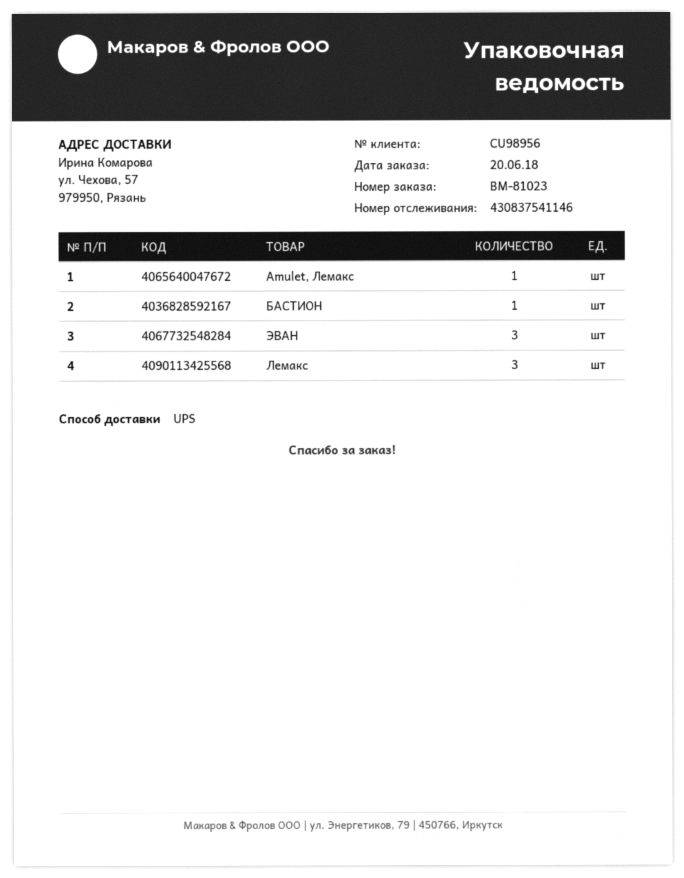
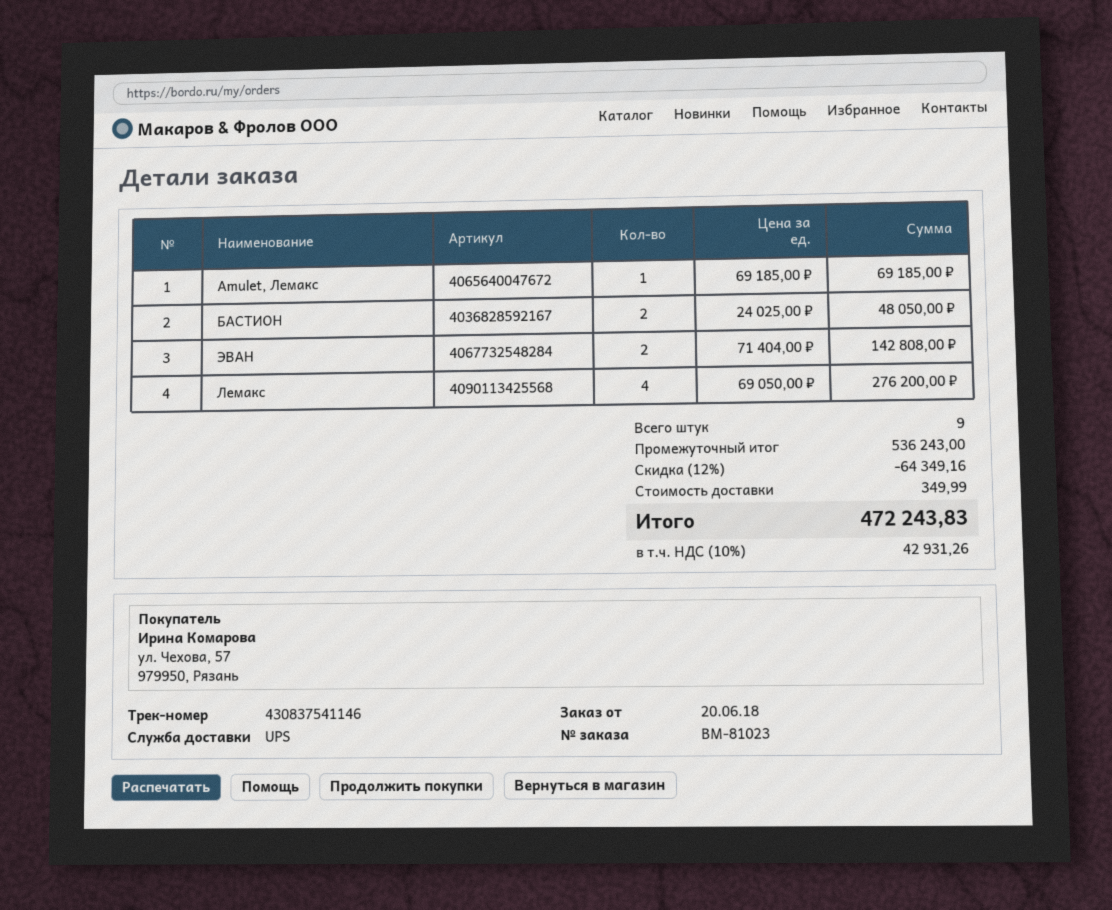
БАСТИОН: 1 -> 2
ЭВАН: 3 -> 2
Лемакс: 3 -> 4

